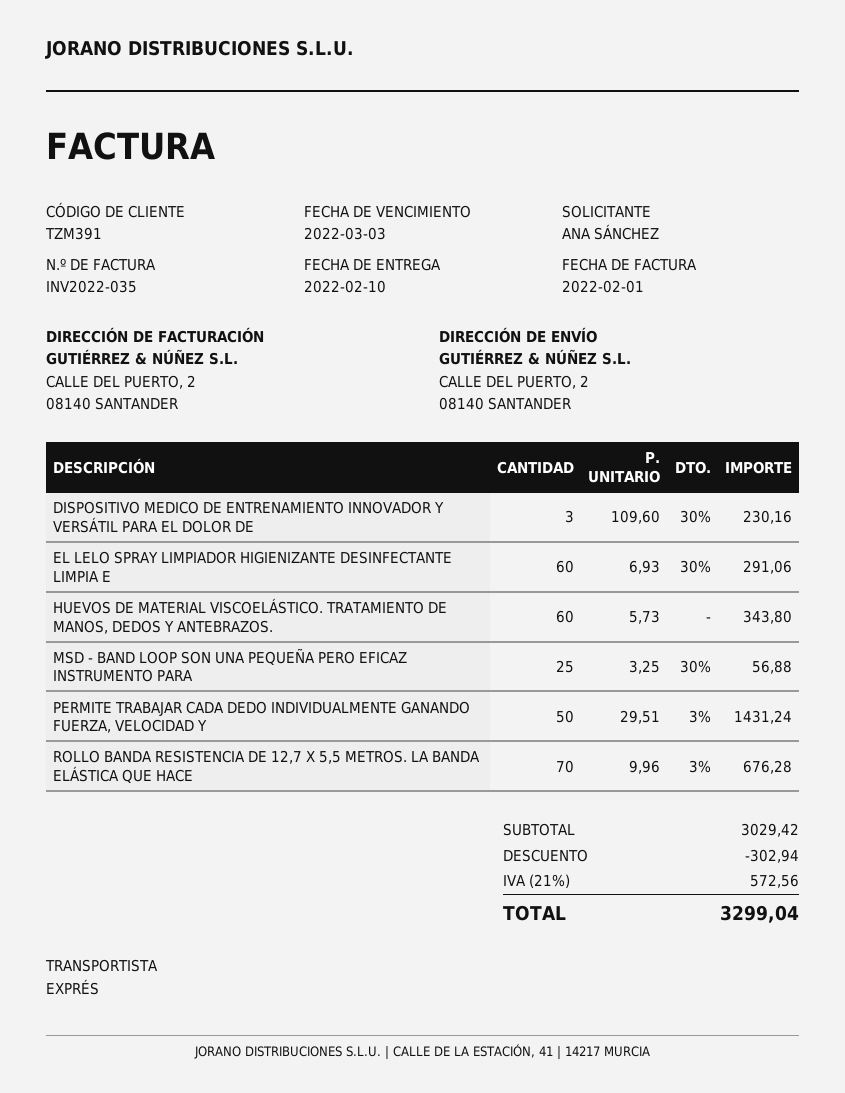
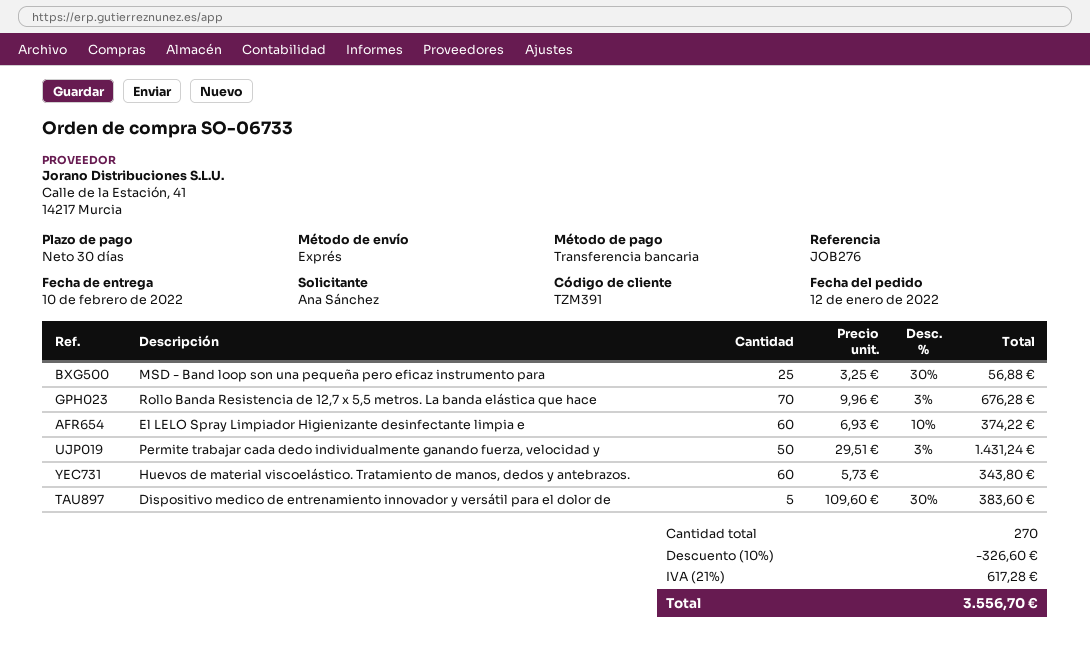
DISPOSITIVO MEDICO DE ENTRENAMIENTO INNOVADOR Y VERSÁTIL PARA EL DOLOR DE: 3 x 109.60 - 30% = 230.16 -> 5 x 109.60 - 30% = 383.60
EL LELO SPRAY LIMPIADOR HIGIENIZANTE DESINFECTANTE LIMPIA E: 60 x 6.93 - 30% = 291.06 -> 60 x 6.93 - 10% = 374.22
discount: 302.94 -> 326.60
tax: 21% = 572.56 -> 21% = 617.28
total: 3299.04 -> 3556.70

